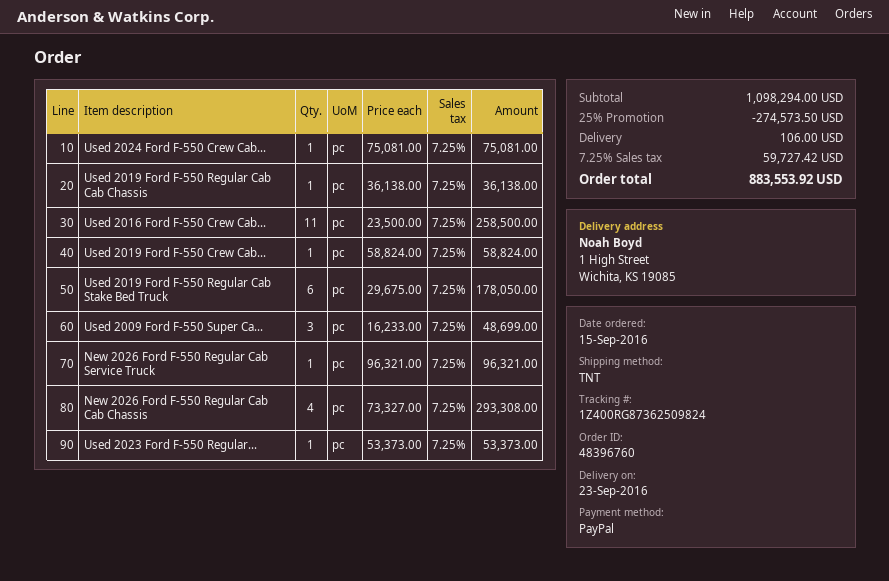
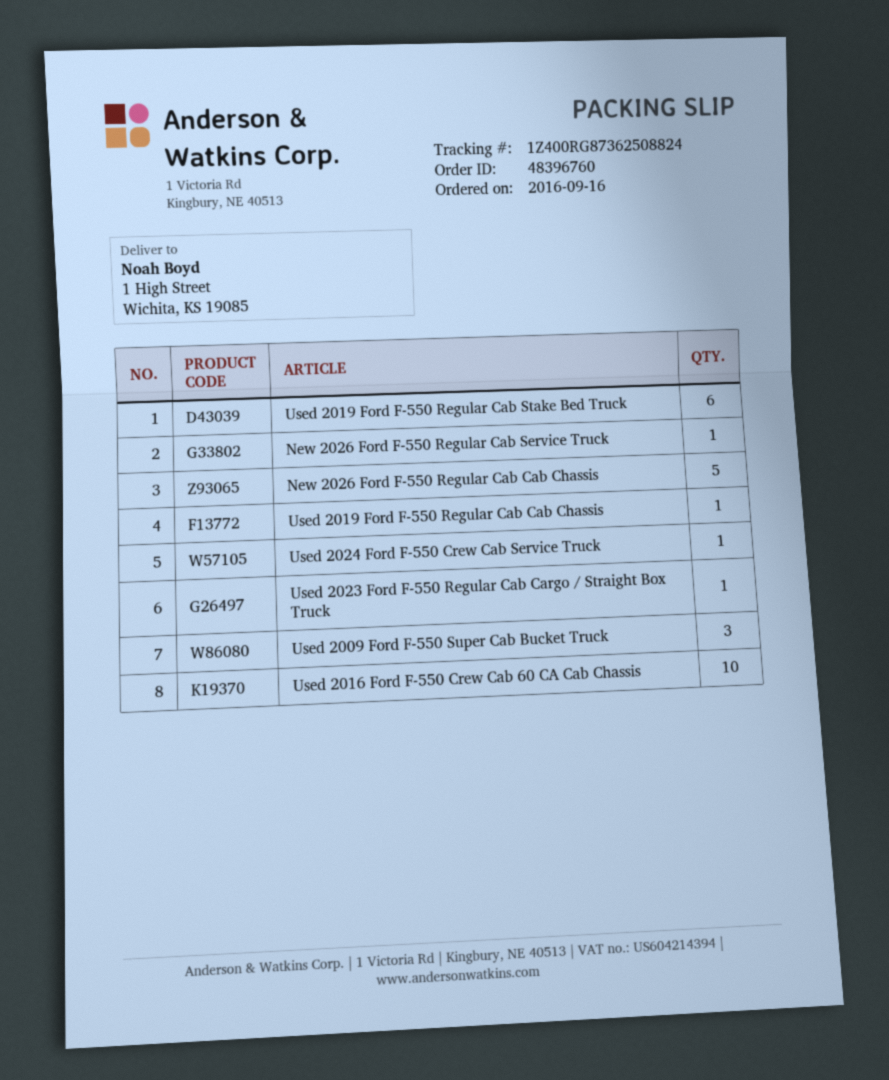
order date: 2016-09-15 -> 2016-09-16
tracking number: 1Z400RG87362509824 -> 1Z400RG87362508824
Used 2016 Ford F-550 Crew Cab...: 11 -> 10
Used 2019 Ford F-550 Crew Cab...: 1 -> none
New 2026 Ford F-550 Regular Cab Cab Chassis: 4 -> 5

